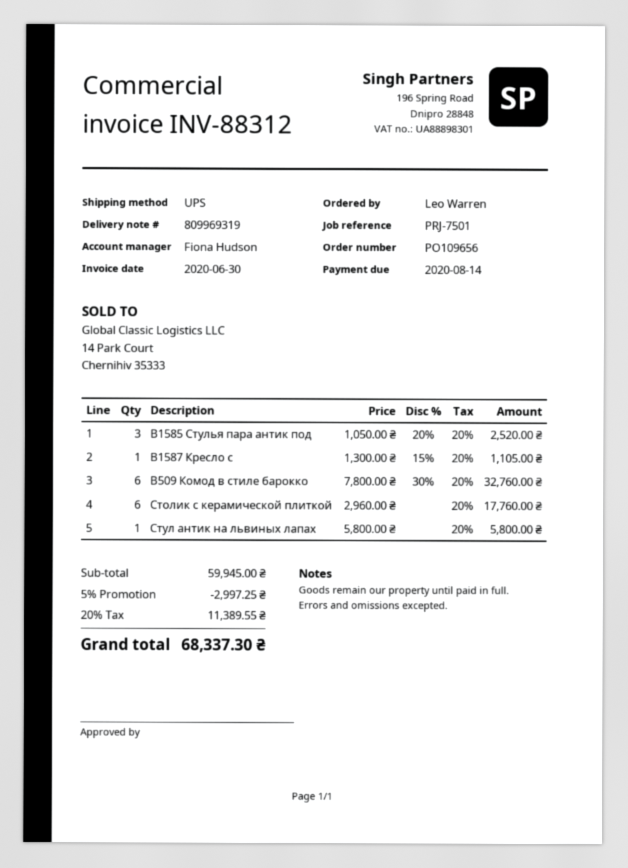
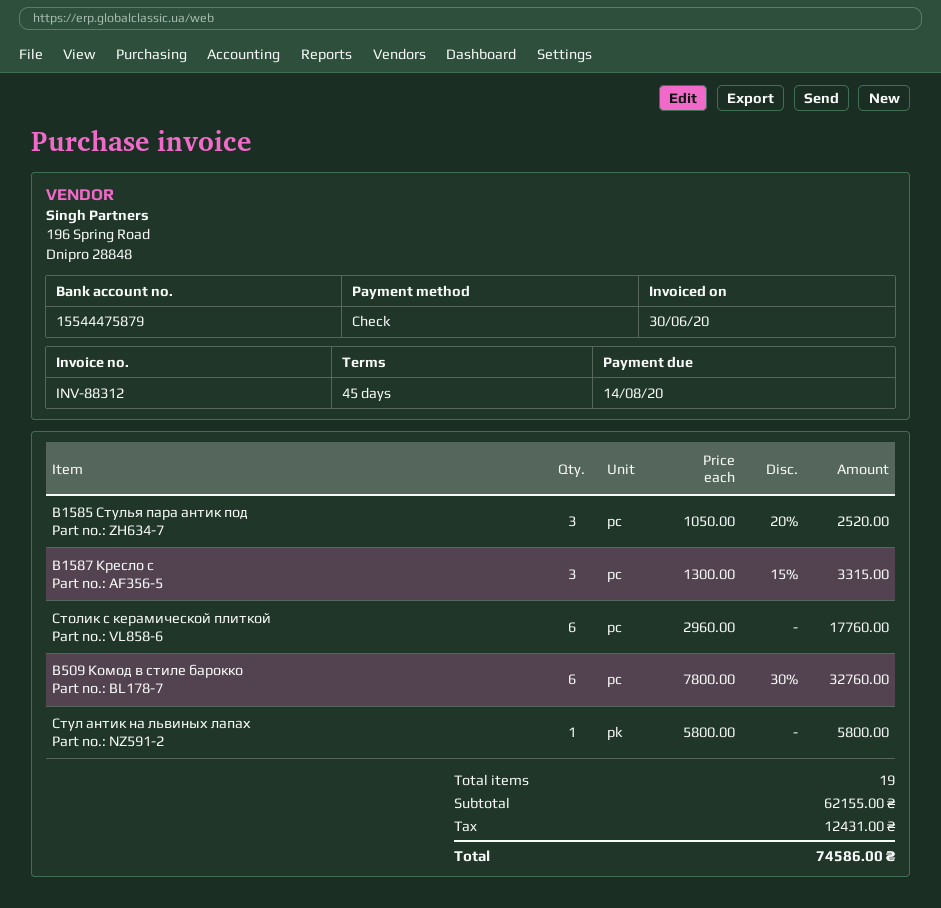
В1587 Кресло с: 1 x 1300.00 - 15% = 1105.00 -> 3 x 1300.00 - 15% = 3315.00
subtotal: 59945.00 -> 62155.00
discount: 5% = 2997.25 -> none
tax: 11389.55 -> 12431.00
total: 68337.30 -> 74586.00

